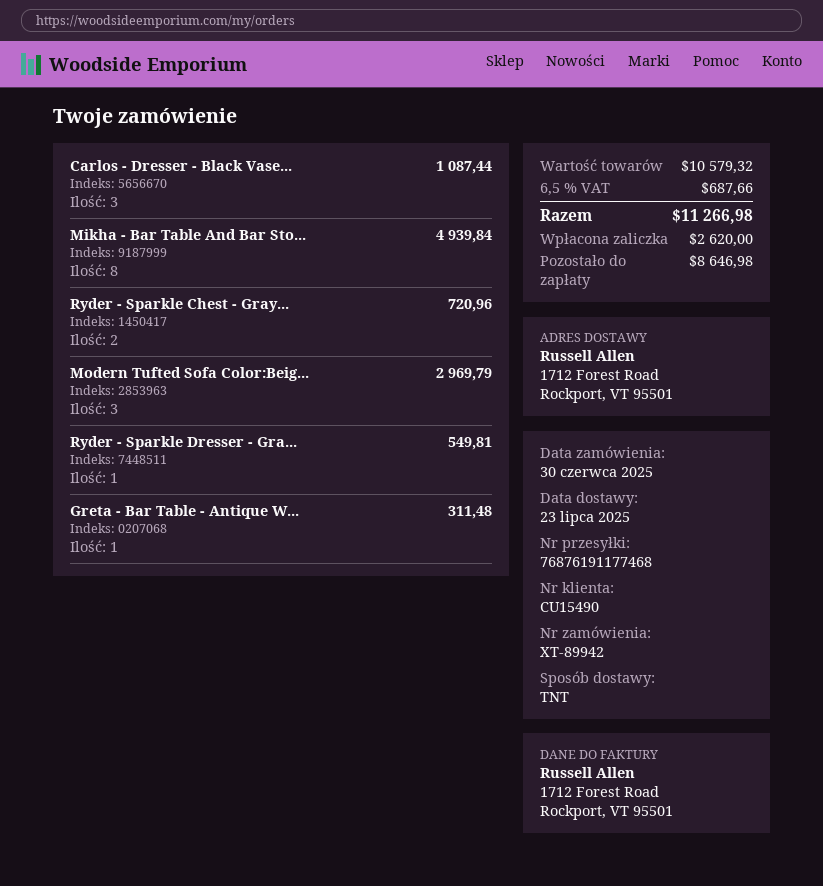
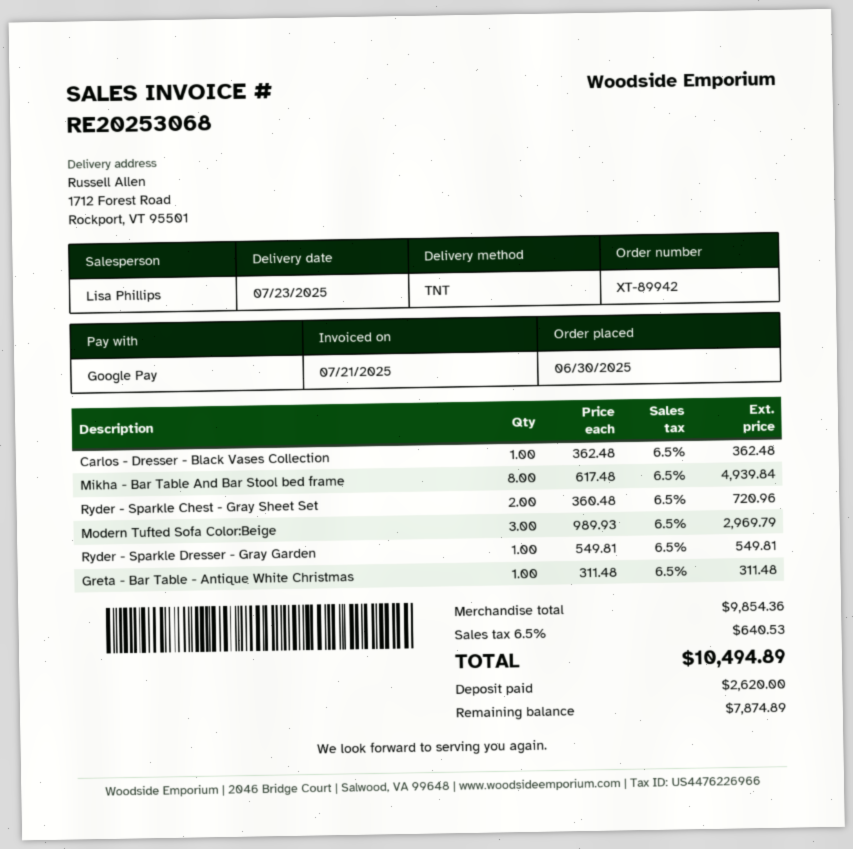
Carlos - Dresser - Black Vase...: 3 for 1087.44 -> 1 for 362.48
subtotal: 10579.32 -> 9854.36
tax: 6.5% = 687.66 -> 6.5% = 640.53
total: 11266.98 -> 10494.89
balance: 8646.98 -> 7874.89

